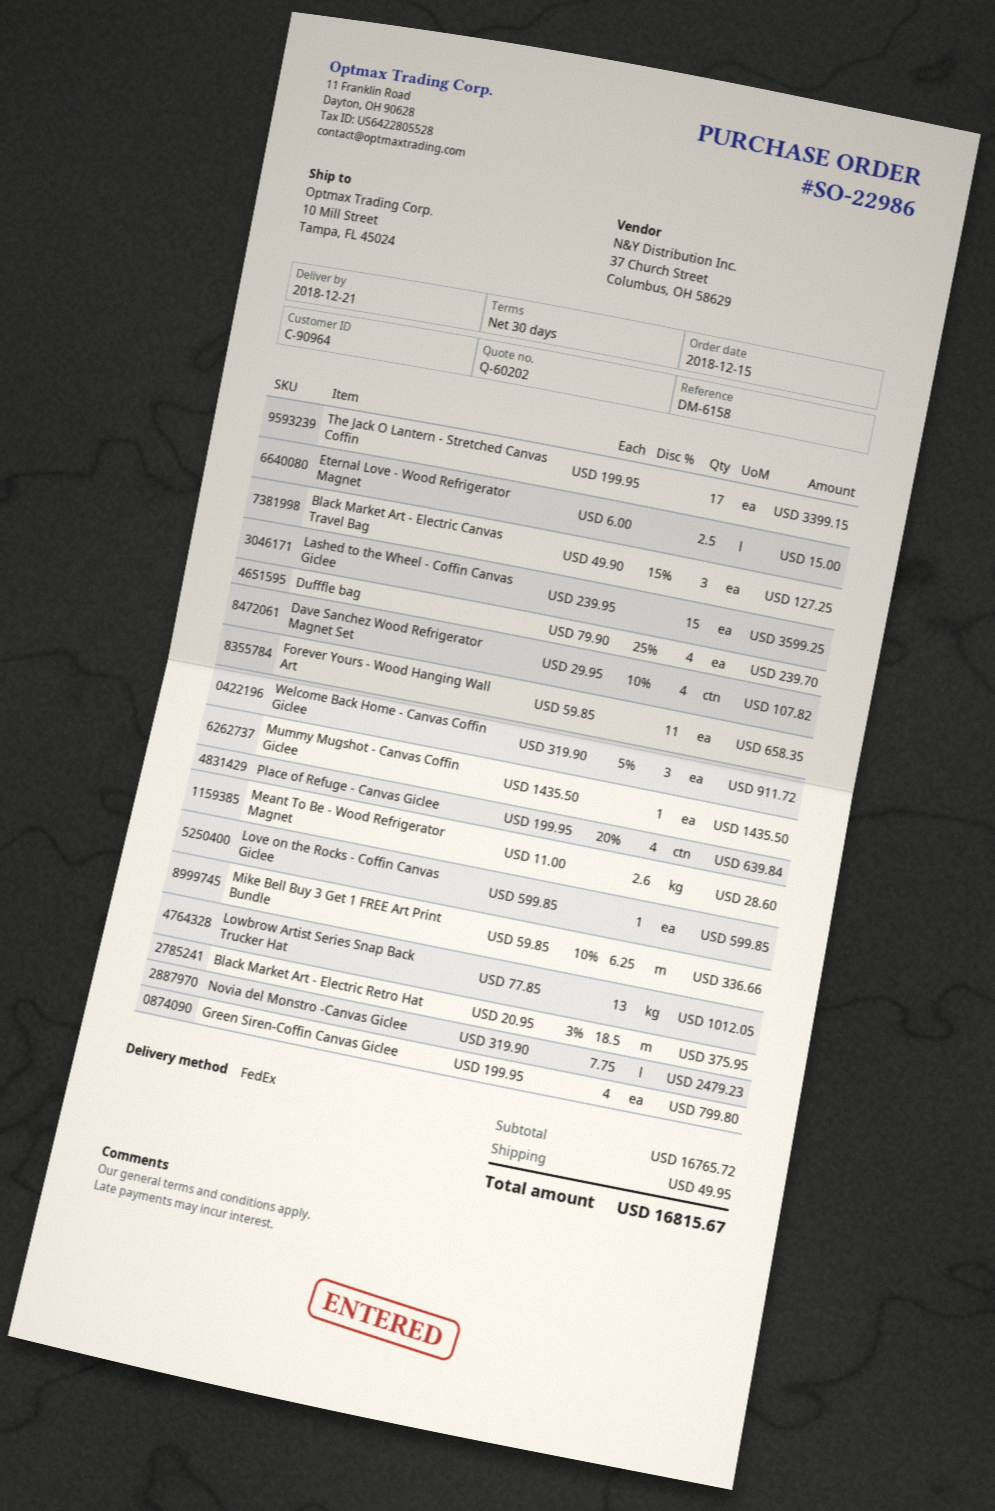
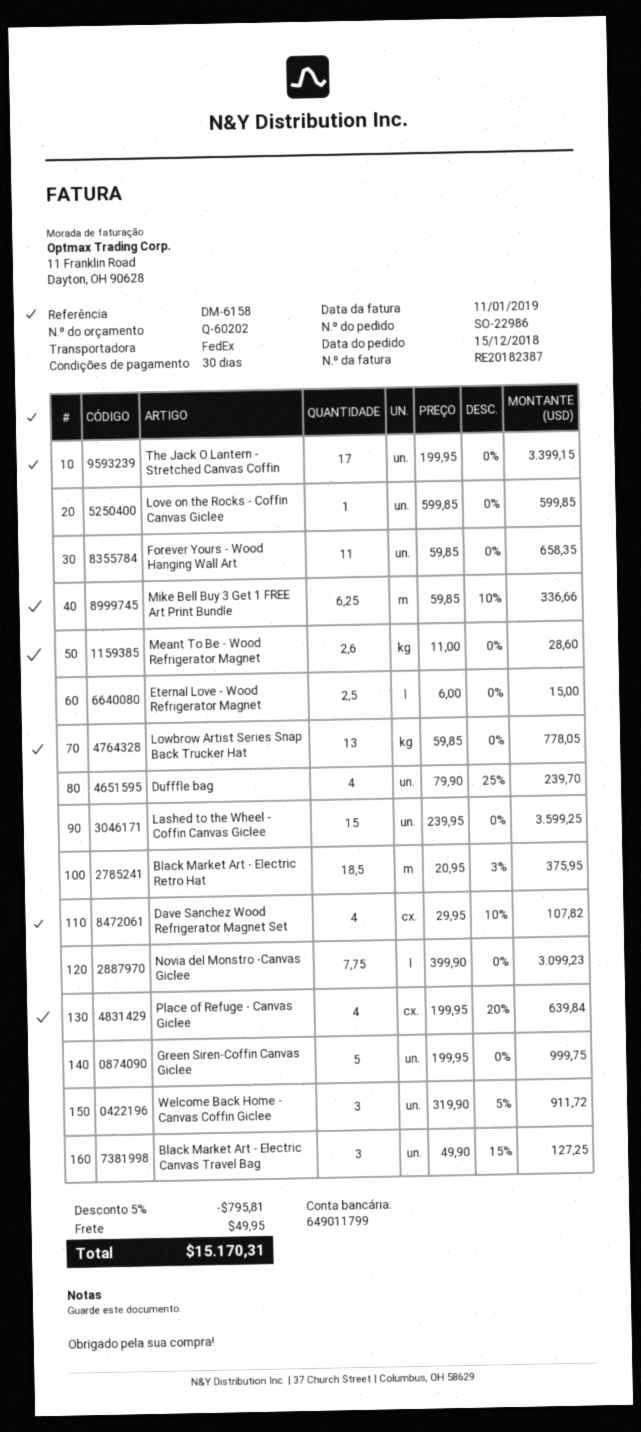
Mummy Mugshot - Canvas Coffin Giclee: 1 x 1435.50 = 1435.50 -> none
Lowbrow Artist Series Snap Back Trucker Hat: 13 x 77.85 = 1012.05 -> 13 x 59.85 = 778.05
Novia del Monstro -Canvas Giclee: 7.75 x 319.90 = 2479.23 -> 7.75 x 399.90 = 3099.23
Green Siren-Coffin Canvas Giclee: 4 x 199.95 = 799.80 -> 5 x 199.95 = 999.75
discount: none -> 5% = 795.81
total: 16815.67 -> 15170.31

